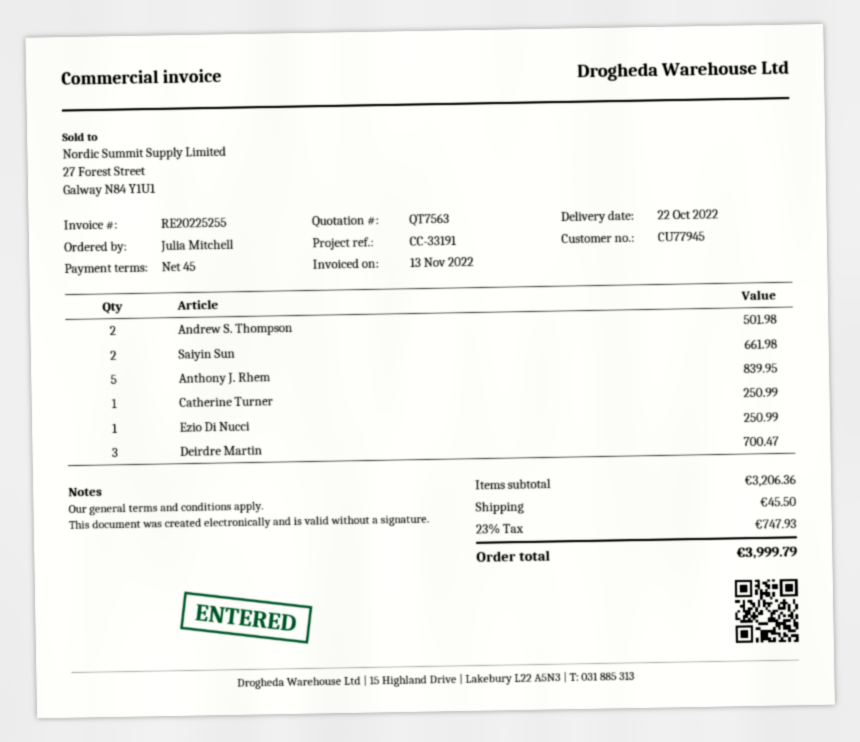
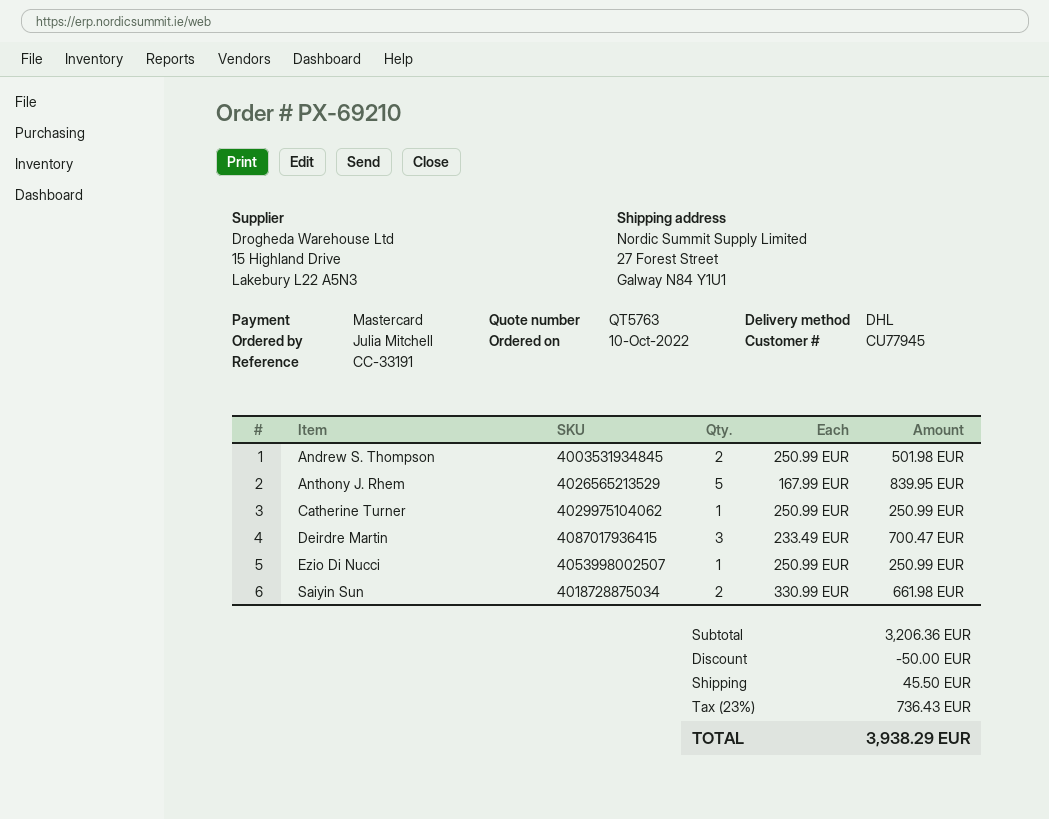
quote number: QT7563 -> QT5763
discount: none -> 50.00
tax: 23% = 747.93 -> 23% = 736.43
total: 3999.79 -> 3938.29

